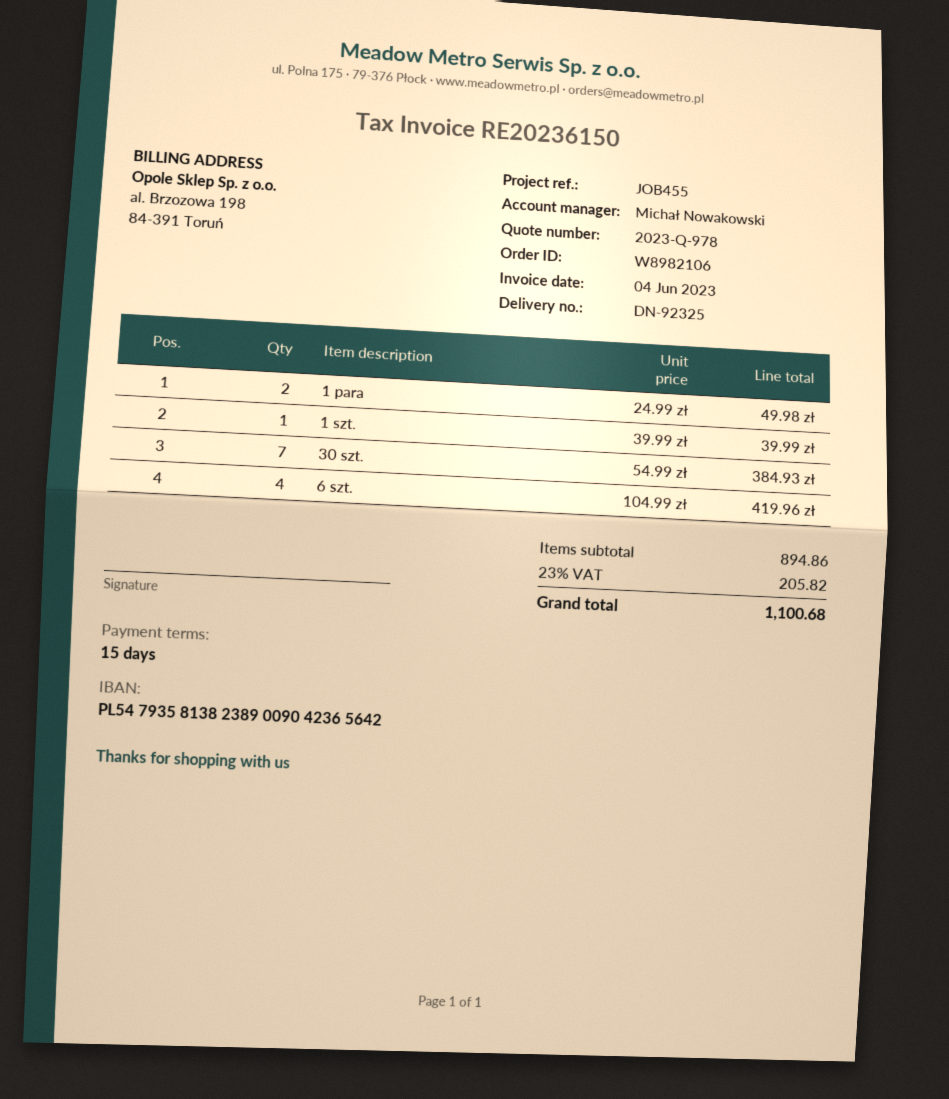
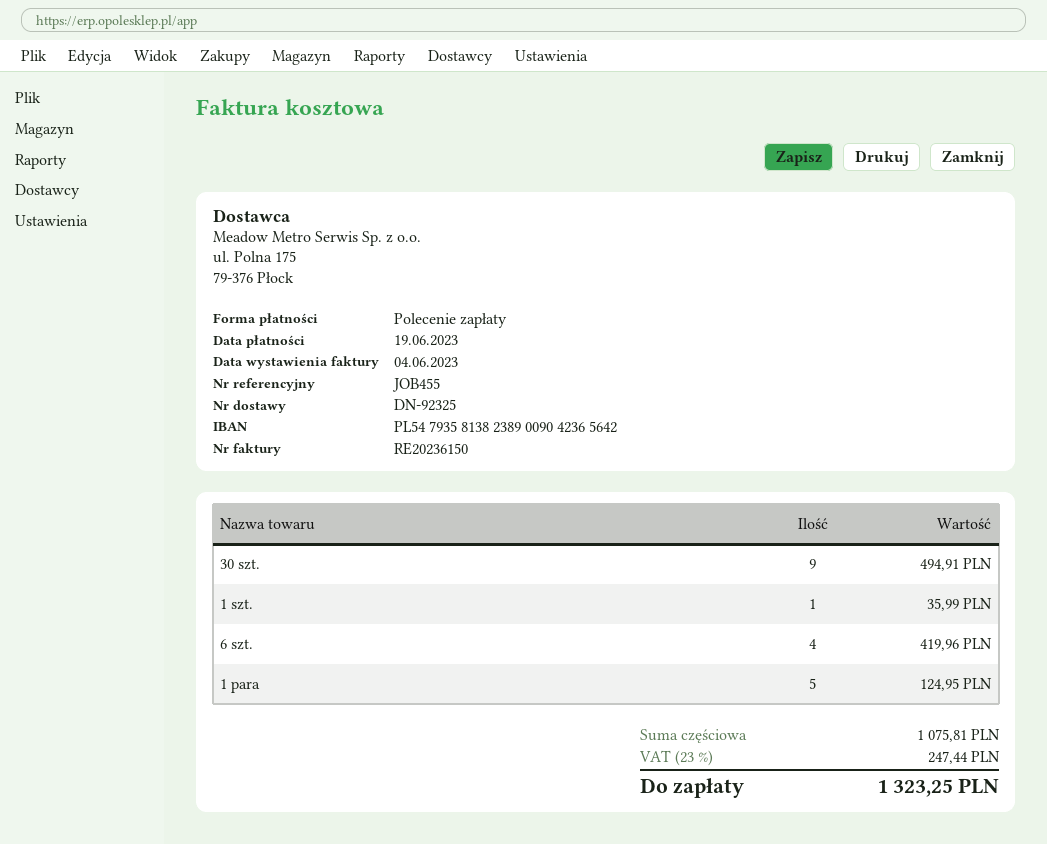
1 para: 2 for 49.98 -> 5 for 124.95
1 szt.: 1 for 39.99 -> 1 for 35.99
30 szt.: 7 for 384.93 -> 9 for 494.91
subtotal: 894.86 -> 1075.81
tax: 23% = 205.82 -> 23% = 247.44
total: 1100.68 -> 1323.25

